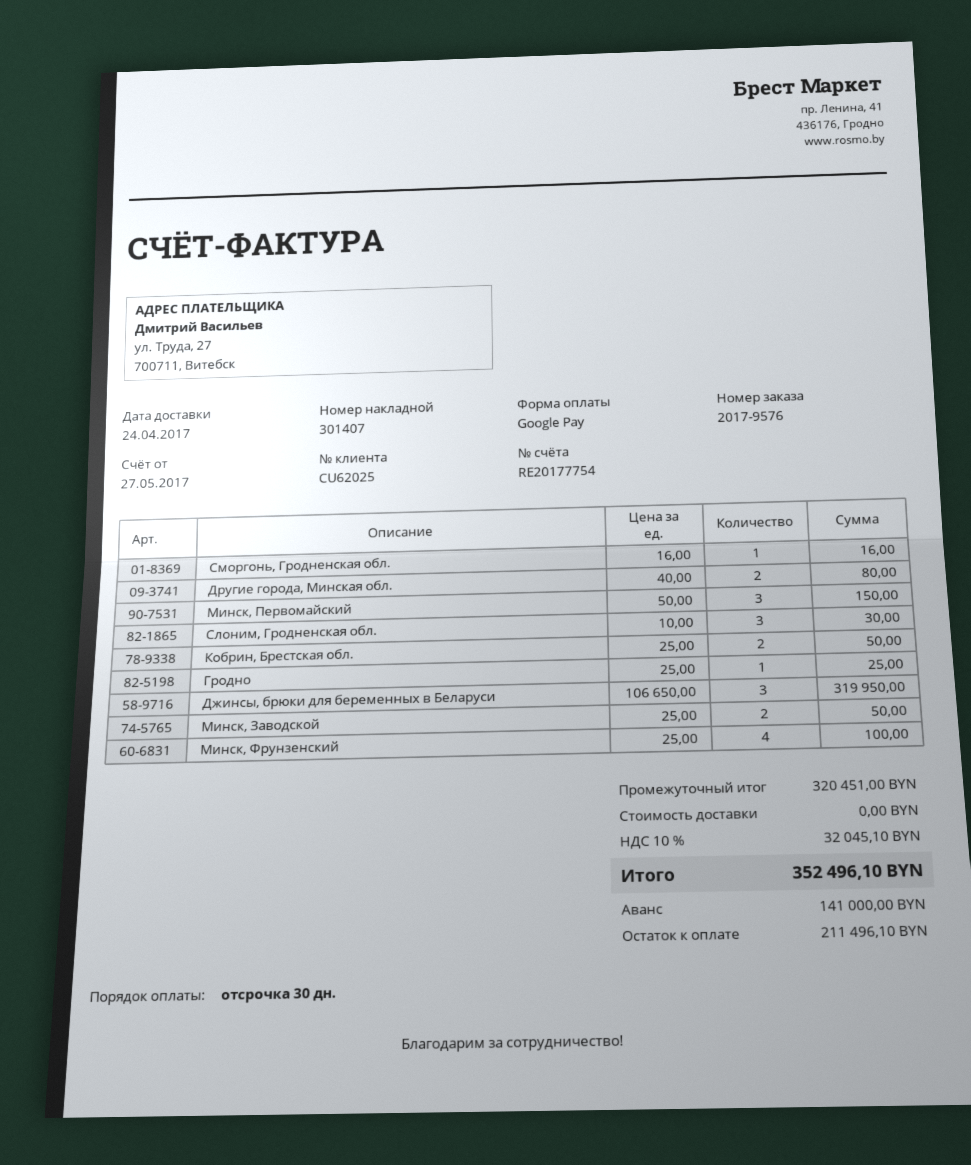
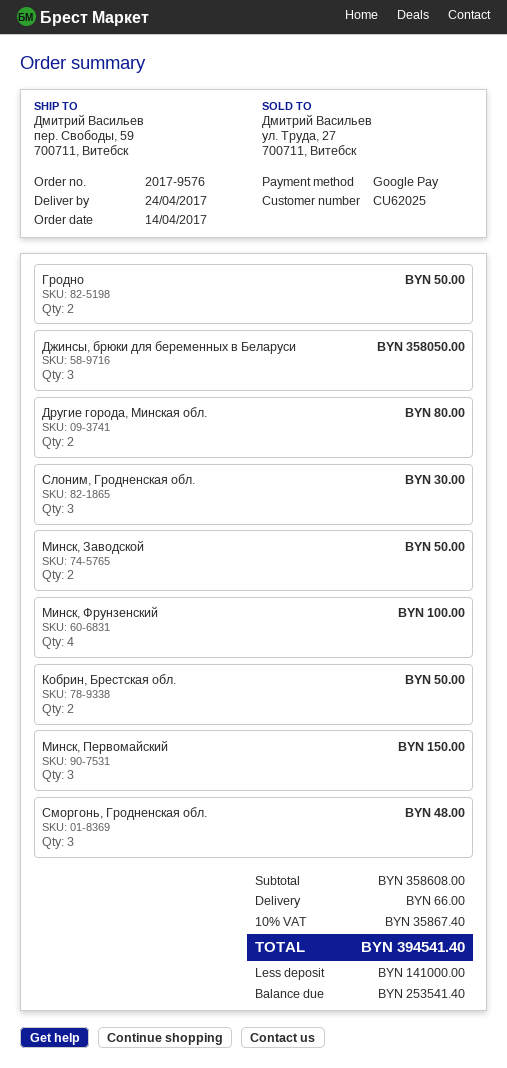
Сморгонь, Гродненская обл.: 1 for 16.00 -> 3 for 48.00
Гродно: 1 for 25.00 -> 2 for 50.00
Джинсы, брюки для беременных в Беларуси: 3 for 319950.00 -> 3 for 358050.00
subtotal: 320451.00 -> 358608.00
shipping: 0.00 -> 66.00
tax: 10% = 32045.10 -> 10% = 35867.40
total: 352496.10 -> 394541.40
balance: 211496.10 -> 253541.40

